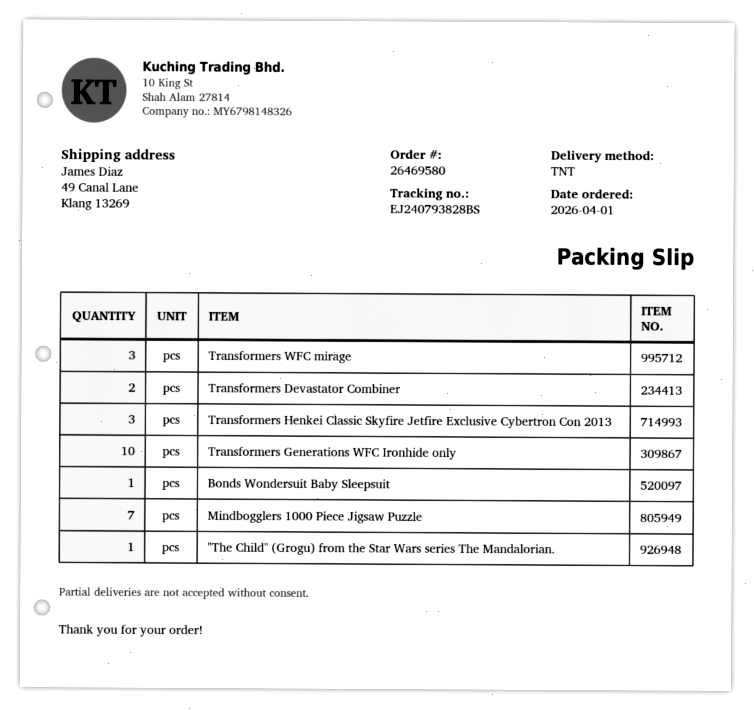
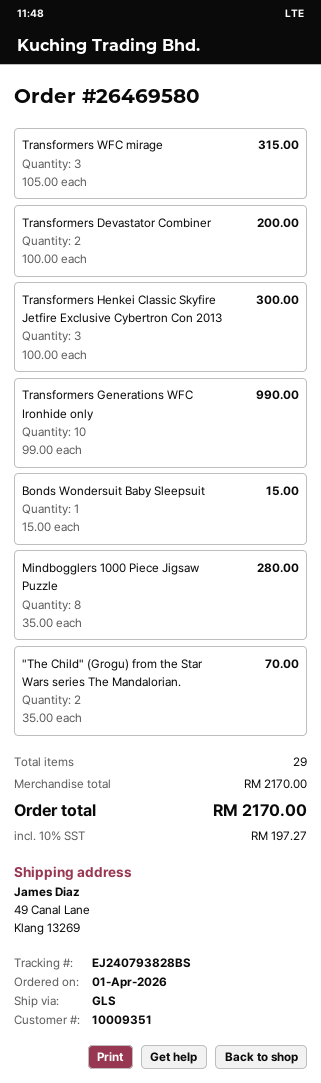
shipping method: TNT -> GLS
Mindbogglers 1000 Piece Jigsaw Puzzle: 7 -> 8
"The Child" (Grogu) from the Star Wars series The Mandalorian.: 1 -> 2

